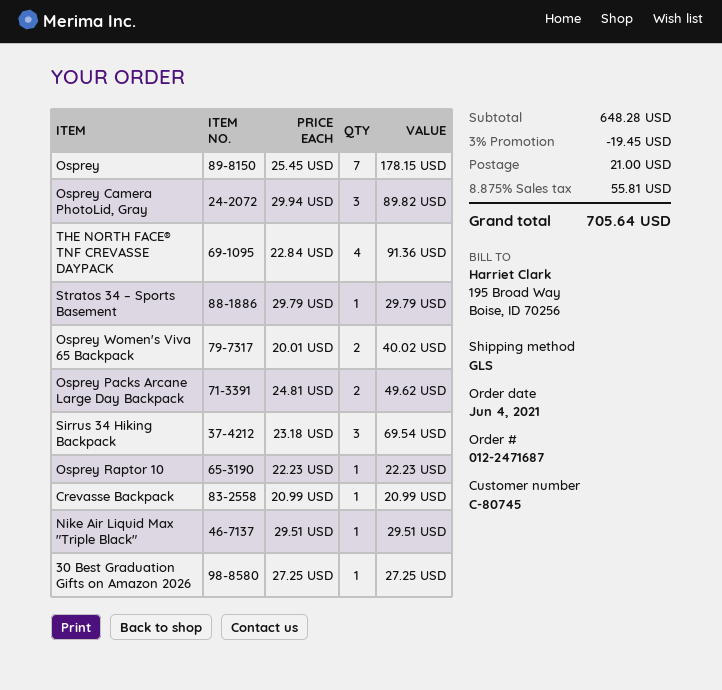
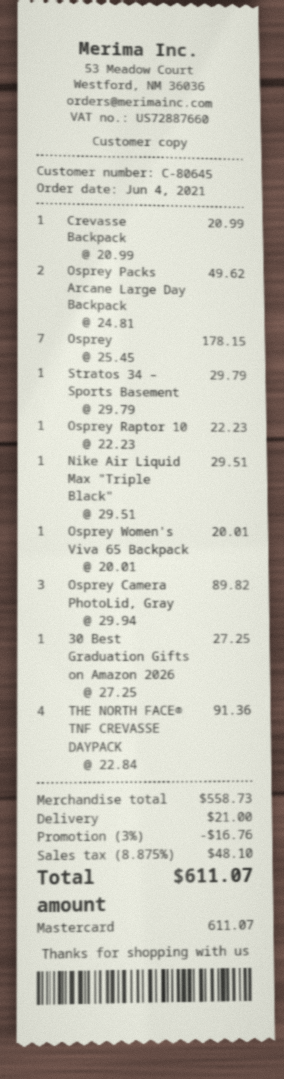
customer number: C-80745 -> C-80645
Osprey Women's Viva 65 Backpack: 2 x 20.01 = 40.02 -> 1 x 20.01 = 20.01
Sirrus 34 Hiking Backpack: 3 x 23.18 = 69.54 -> none
subtotal: 648.28 -> 558.73
discount: 3% = 19.45 -> 3% = 16.76
tax: 8.875% = 55.81 -> 8.875% = 48.10
total: 705.64 -> 611.07

